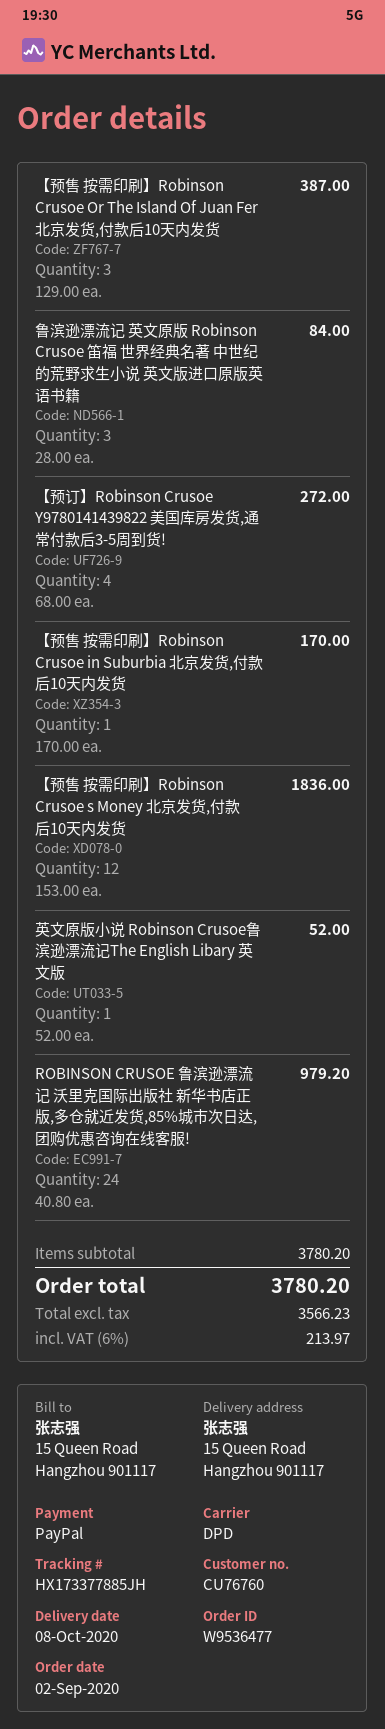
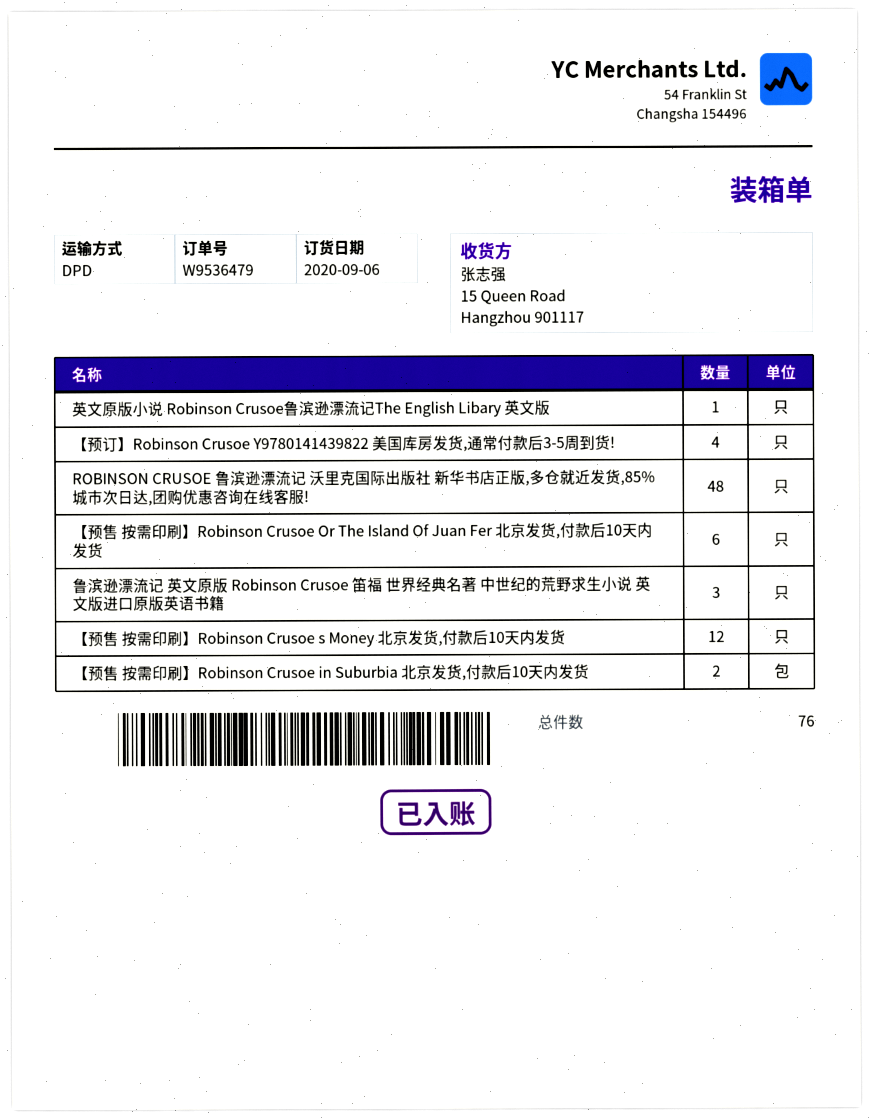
order number: W9536477 -> W9536479
order date: 2020-09-02 -> 2020-09-06
【预售 按需印刷】Robinson Crusoe Or The Island Of Juan Fer 北京发货,付款后10天内发货: 3 -> 6
【预售 按需印刷】Robinson Crusoe in Suburbia 北京发货,付款后10天内发货: 1 -> 2
ROBINSON CRUSOE 鲁滨逊漂流记 沃里克国际出版社 新华书店正版,多仓就近发货,85%城市次日达,团购优惠咨询在线客服!: 24 -> 48

